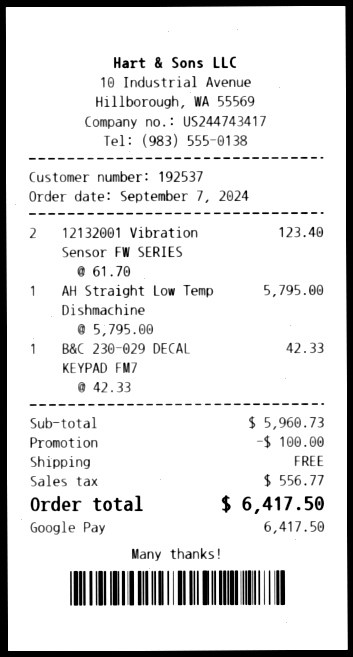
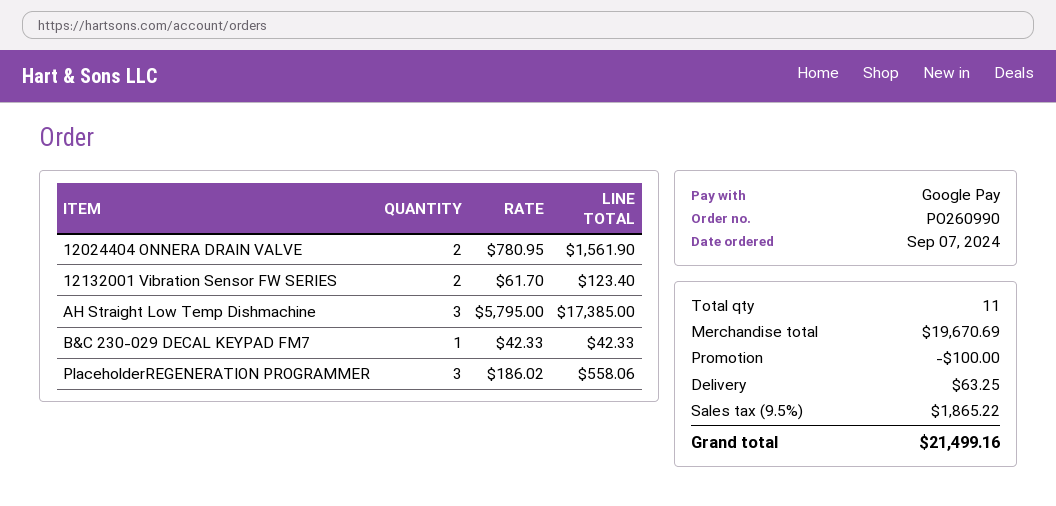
AH Straight Low Temp Dishmachine: 1 x 5795.00 = 5795.00 -> 3 x 5795.00 = 17385.00
12024404 ONNERA DRAIN VALVE: none -> 2 x 780.95 = 1561.90
PlaceholderREGENERATION PROGRAMMER: none -> 3 x 186.02 = 558.06
subtotal: 5960.73 -> 19670.69
shipping: 0.00 -> 63.25
tax: 556.77 -> 1865.22
total: 6417.50 -> 21499.16

